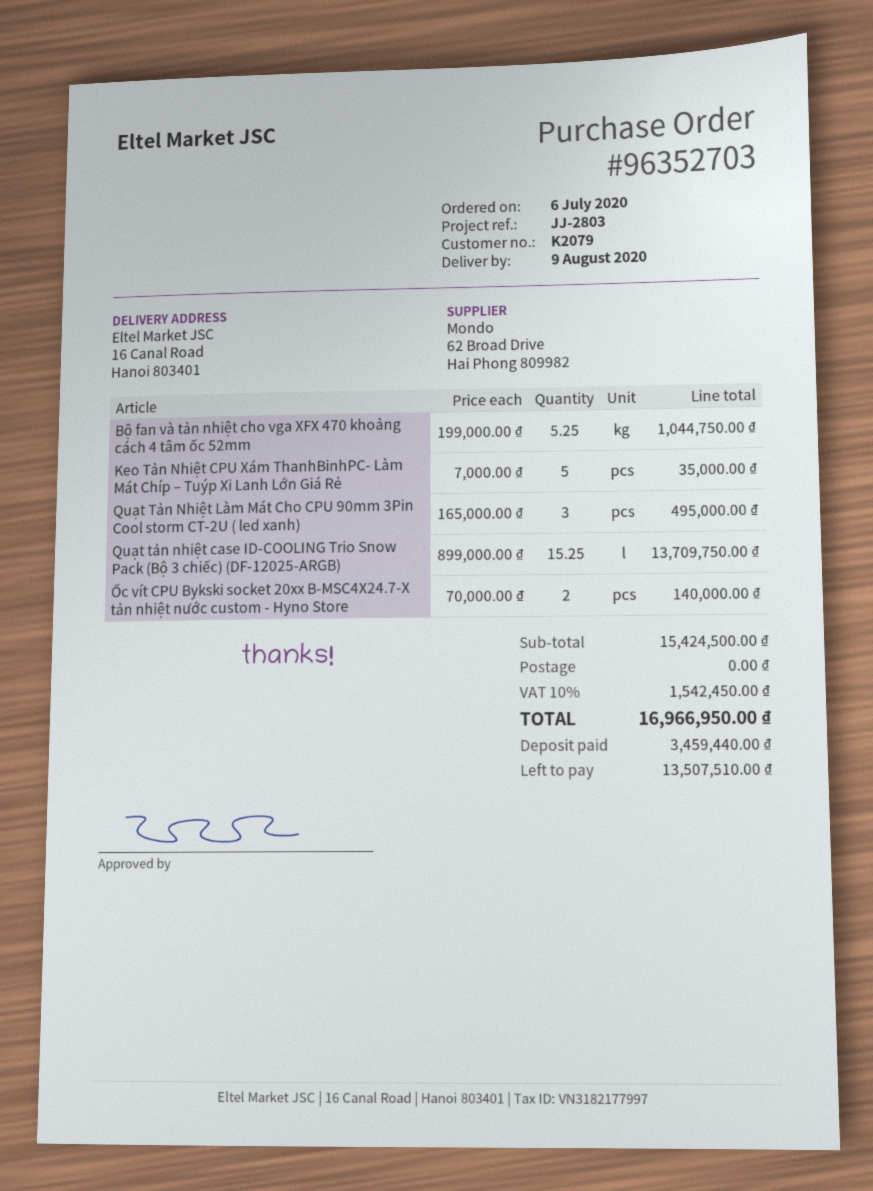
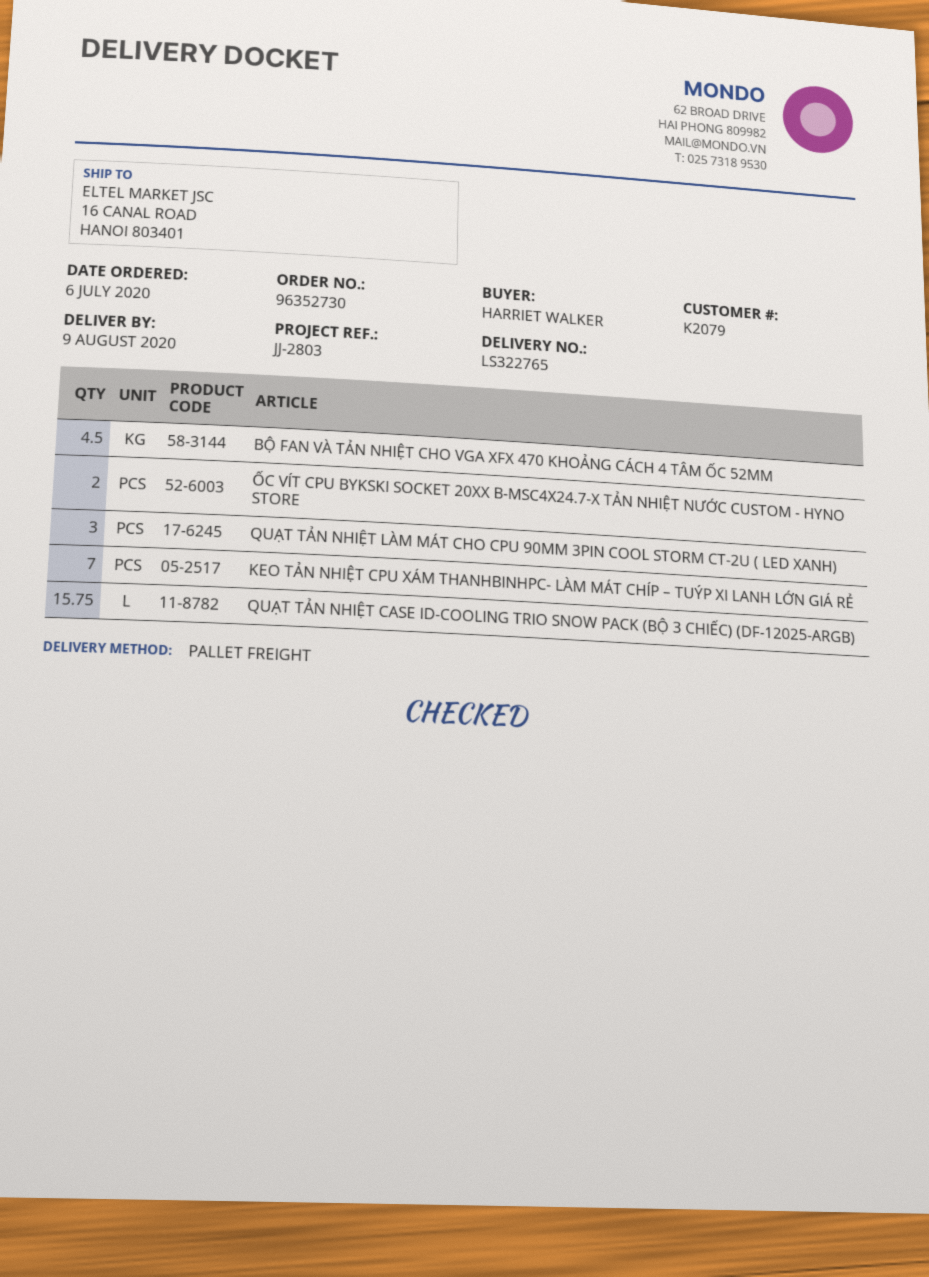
order number: 96352703 -> 96352730
Bộ fan và tản nhiệt cho vga XFX 470 khoảng cách 4 tâm ốc 52mm: 5.25 -> 4.5
Keo Tản Nhiệt CPU Xám ThanhBinhPC- Làm Mát Chíp – Tuýp Xi Lanh Lớn Giá Rẻ: 5 -> 7
Quạt tản nhiệt case ID-COOLING Trio Snow Pack (Bộ 3 chiếc) (DF-12025-ARGB): 15.25 -> 15.75

